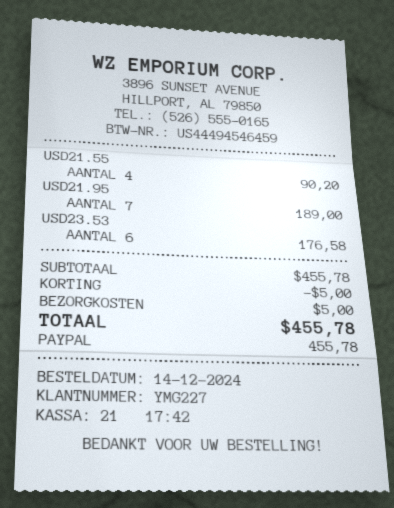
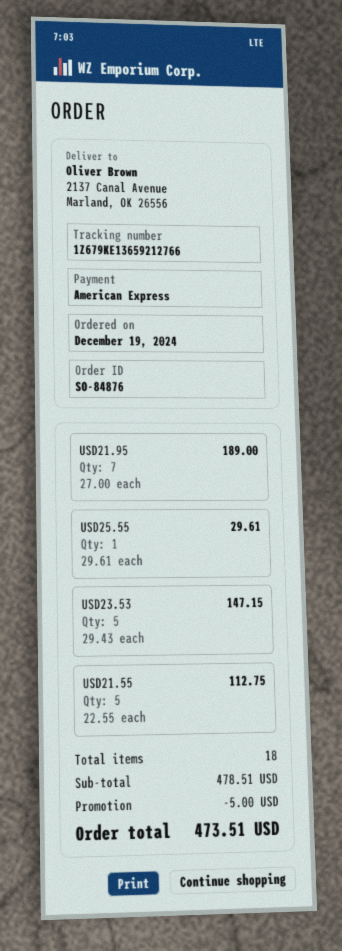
order date: 2024-12-14 -> 2024-12-19
payment method: PayPal -> American Express
USD21.55: 4 for 90.20 -> 5 for 112.75
USD23.53: 6 for 176.58 -> 5 for 147.15
USD25.55: none -> 1 for 29.61
subtotal: 455.78 -> 478.51
shipping: 5.00 -> none
total: 455.78 -> 473.51

